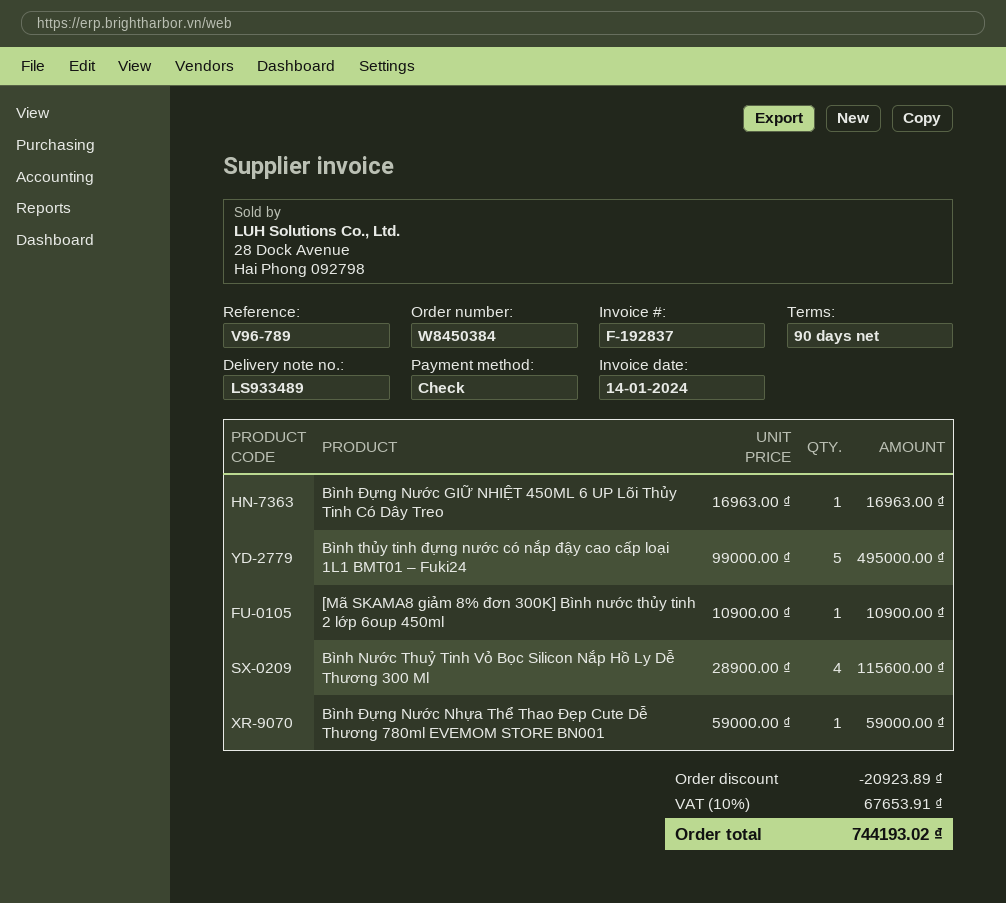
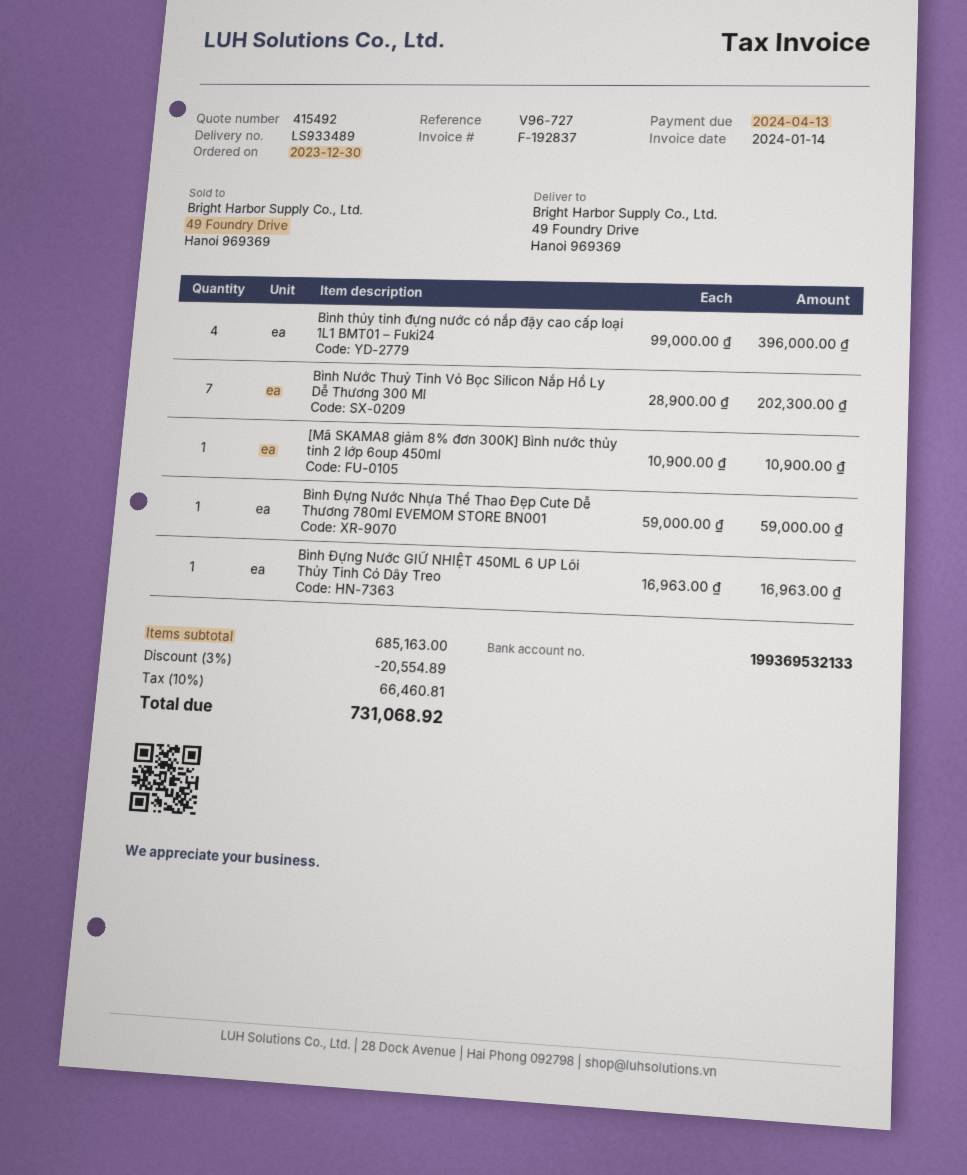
reference: V96-789 -> V96-727
Bình thủy tinh đựng nước có nắp đậy cao cấp loại 1L1 BMT01 – Fuki24: 5 x 99000.00 = 495000.00 -> 4 x 99000.00 = 396000.00
Bình Nước Thuỷ Tinh Vỏ Bọc Silicon Nắp Hồ Ly Dễ Thương 300 Ml: 4 x 28900.00 = 115600.00 -> 7 x 28900.00 = 202300.00
discount: 20923.89 -> 20554.89
tax: 10% = 67653.91 -> 10% = 66460.81
total: 744193.02 -> 731068.92

